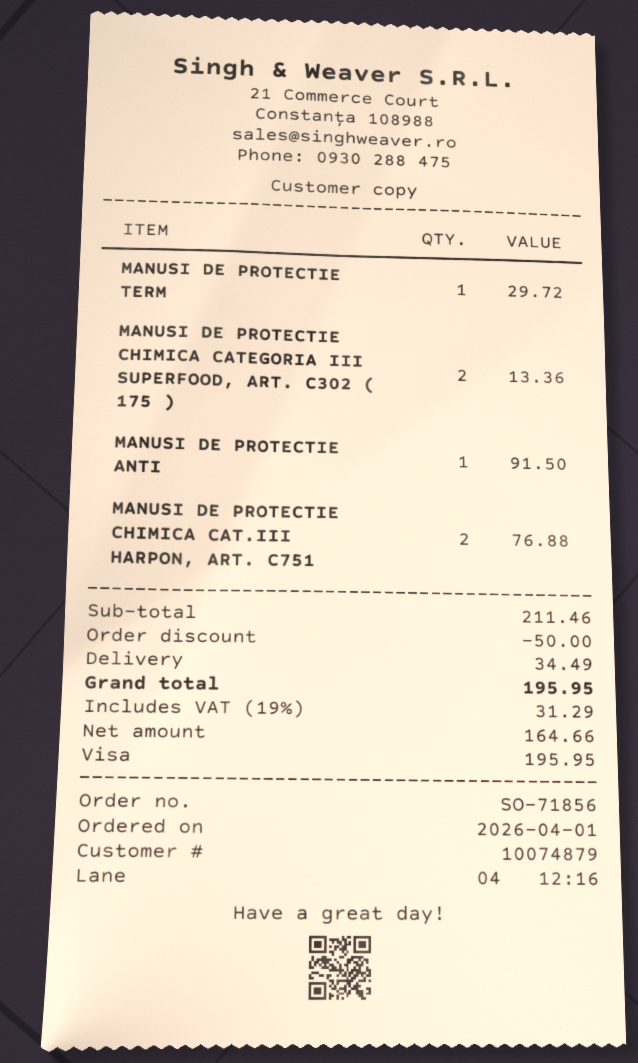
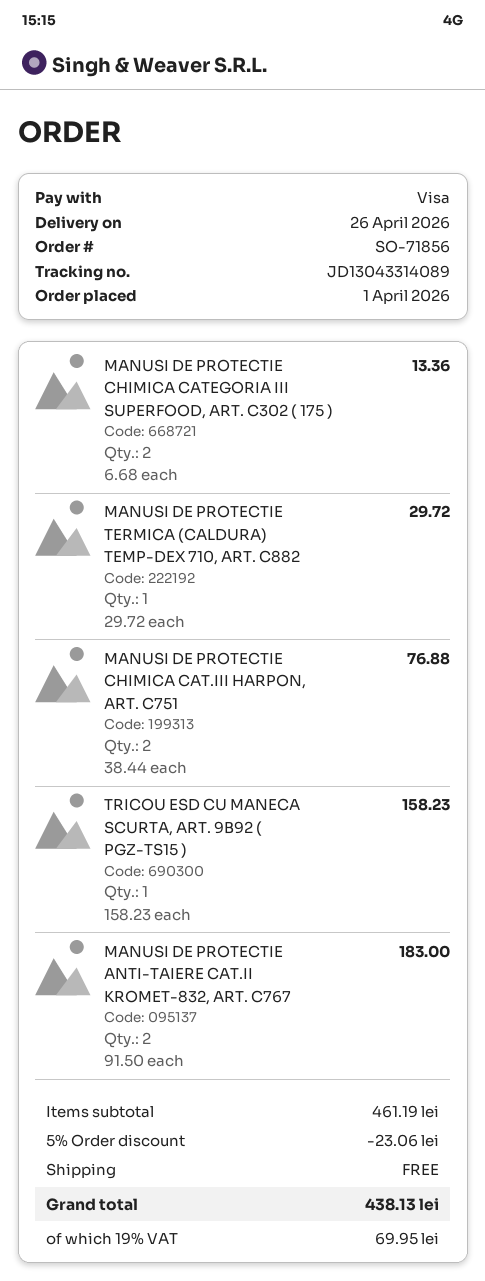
MANUSI DE PROTECTIE ANTI: 1 for 91.50 -> 2 for 183.00
TRICOU ESD CU MANECA SCURTA, ART. 9B92 ( PGZ-TS15 ): none -> 1 for 158.23
subtotal: 211.46 -> 461.19
discount: 50.00 -> 23.06
shipping: 34.49 -> 0.00
tax: 19% = 31.29 -> 19% = 69.95
total: 195.95 -> 438.13

